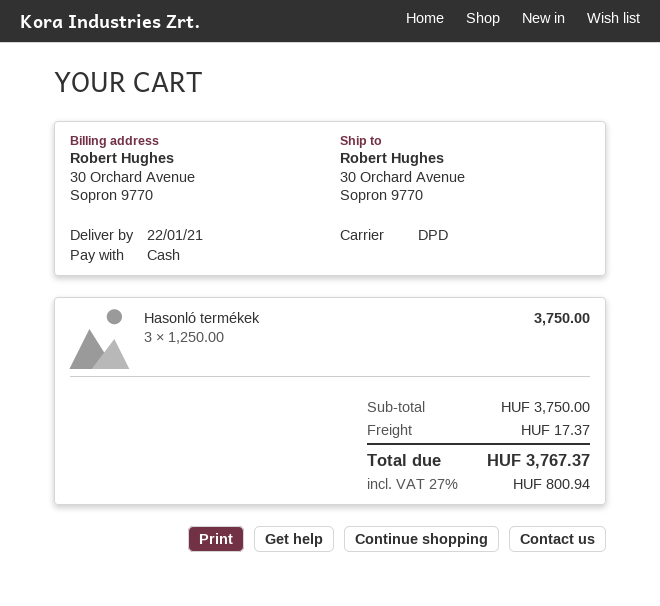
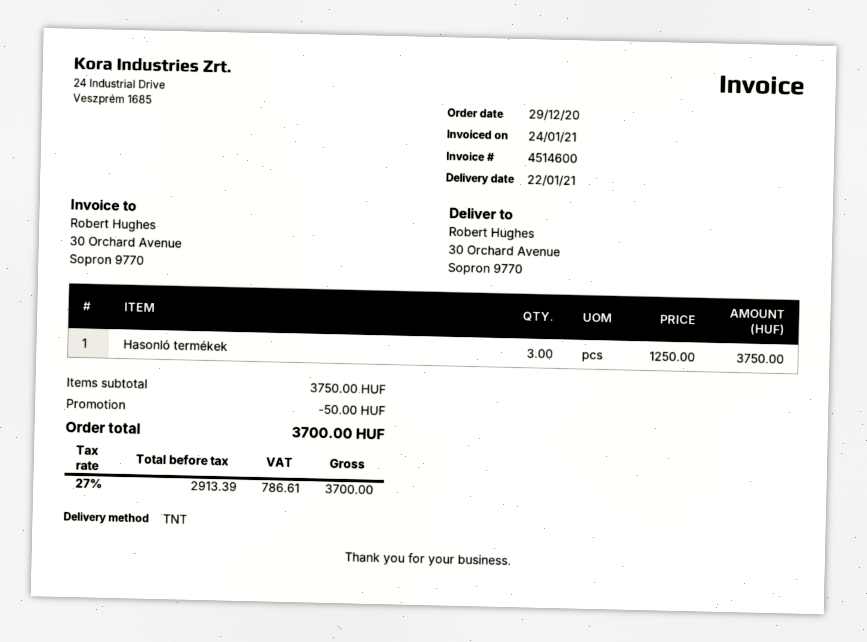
shipping method: DPD -> TNT
discount: none -> 50.00
shipping: 17.37 -> none
tax: 27% = 800.94 -> 27% = 786.61
total: 3767.37 -> 3700.00

